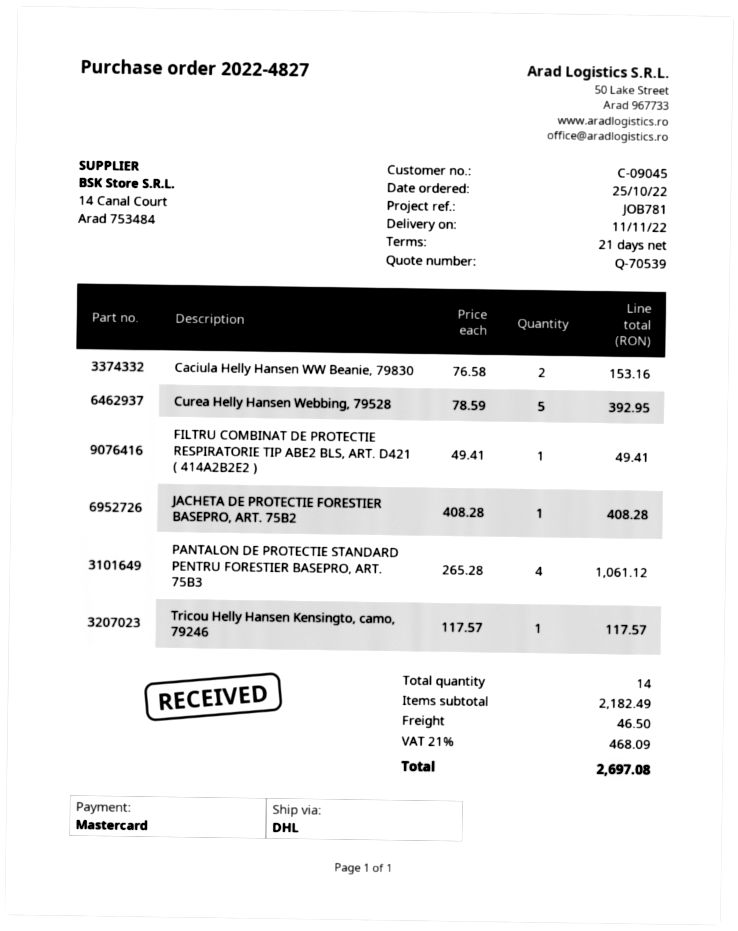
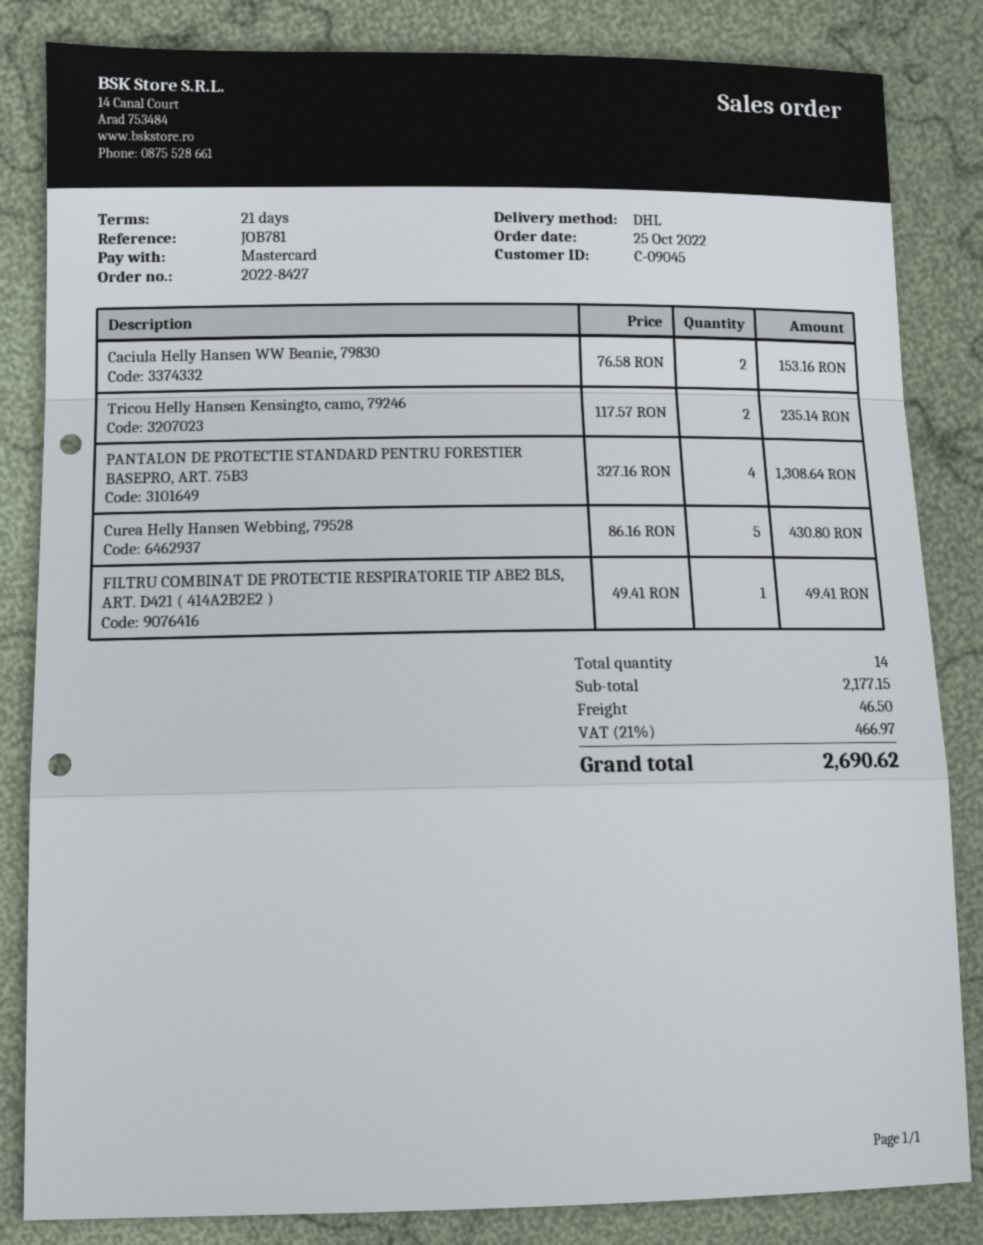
order number: 2022-4827 -> 2022-8427
Curea Helly Hansen Webbing, 79528: 5 x 78.59 = 392.95 -> 5 x 86.16 = 430.80
JACHETA DE PROTECTIE FORESTIER BASEPRO, ART. 75B2: 1 x 408.28 = 408.28 -> none
PANTALON DE PROTECTIE STANDARD PENTRU FORESTIER BASEPRO, ART. 75B3: 4 x 265.28 = 1061.12 -> 4 x 327.16 = 1308.64
Tricou Helly Hansen Kensingto, camo, 79246: 1 x 117.57 = 117.57 -> 2 x 117.57 = 235.14
subtotal: 2182.49 -> 2177.15
tax: 21% = 468.09 -> 21% = 466.97
total: 2697.08 -> 2690.62

